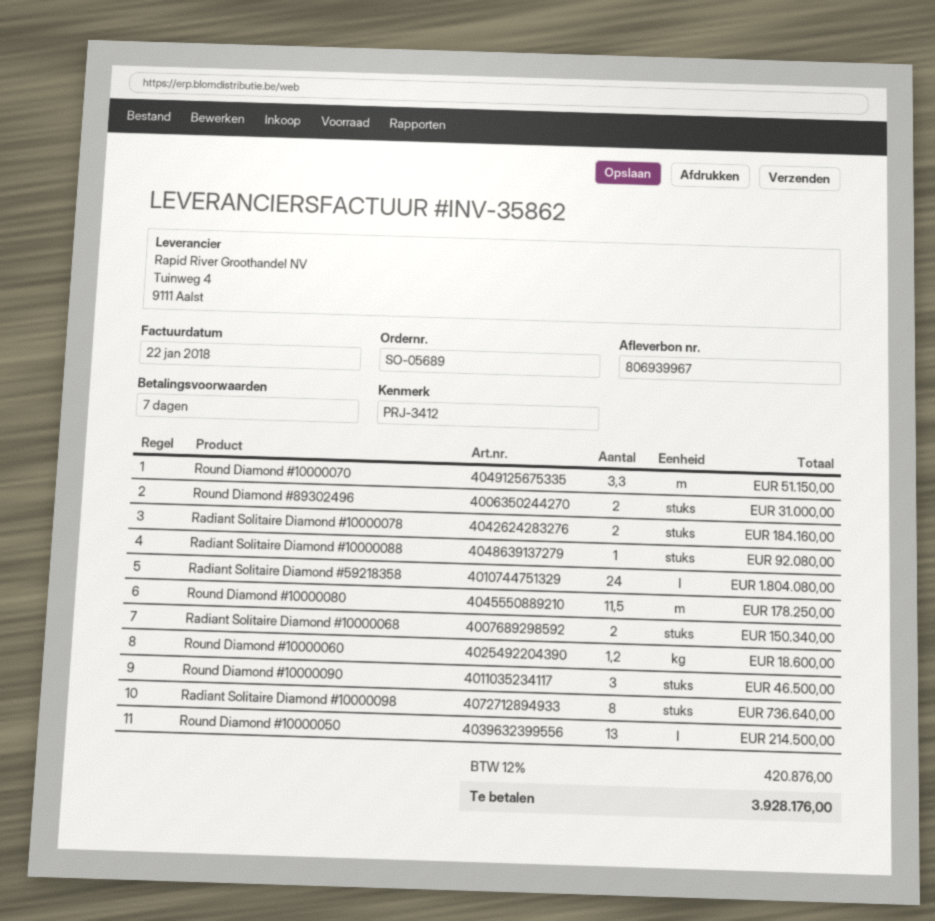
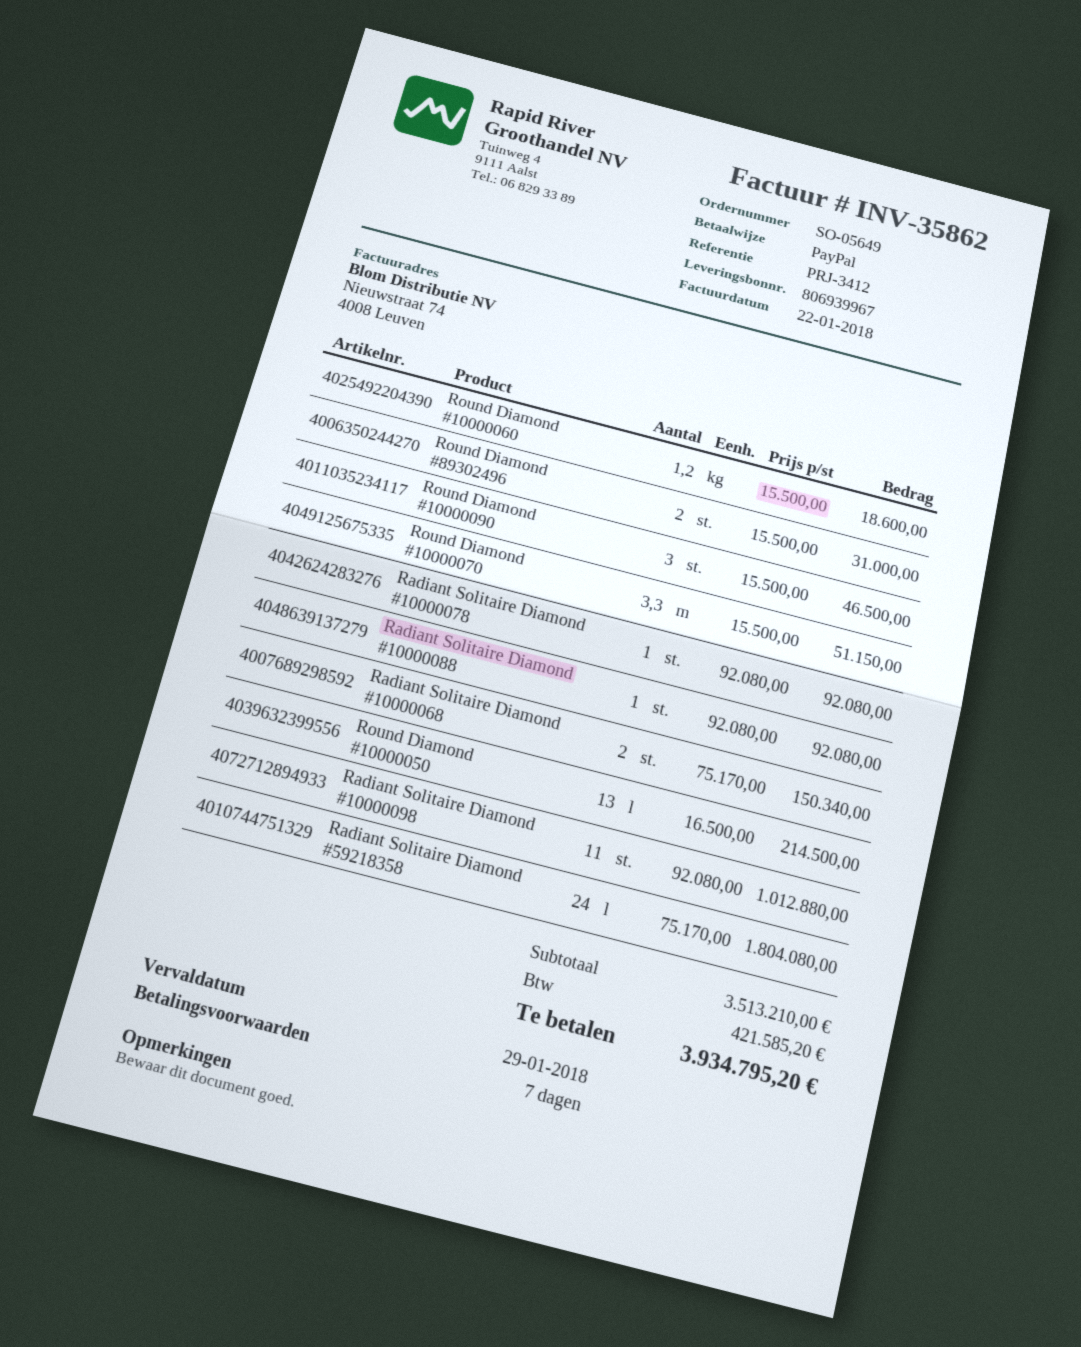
order number: SO-05689 -> SO-05649
Radiant Solitaire Diamond #10000078: 2 for 184160.00 -> 1 for 92080.00
Round Diamond #10000080: 11.5 for 178250.00 -> none
Radiant Solitaire Diamond #10000098: 8 for 736640.00 -> 11 for 1012880.00
tax: 420876.00 -> 421585.20
total: 3928176.00 -> 3934795.20

